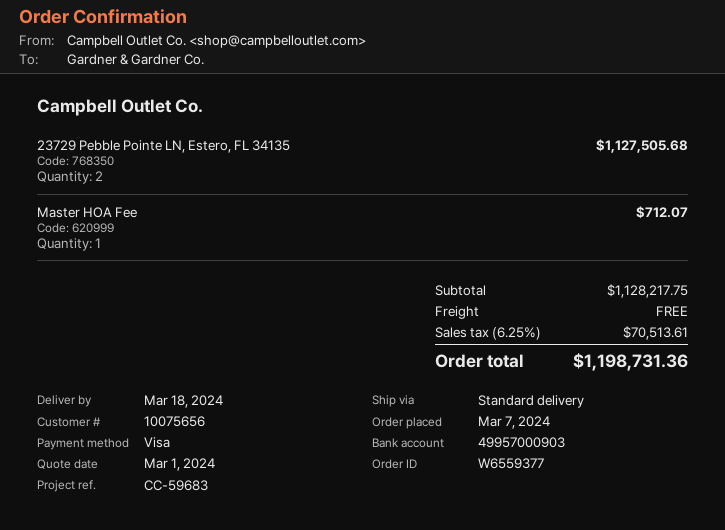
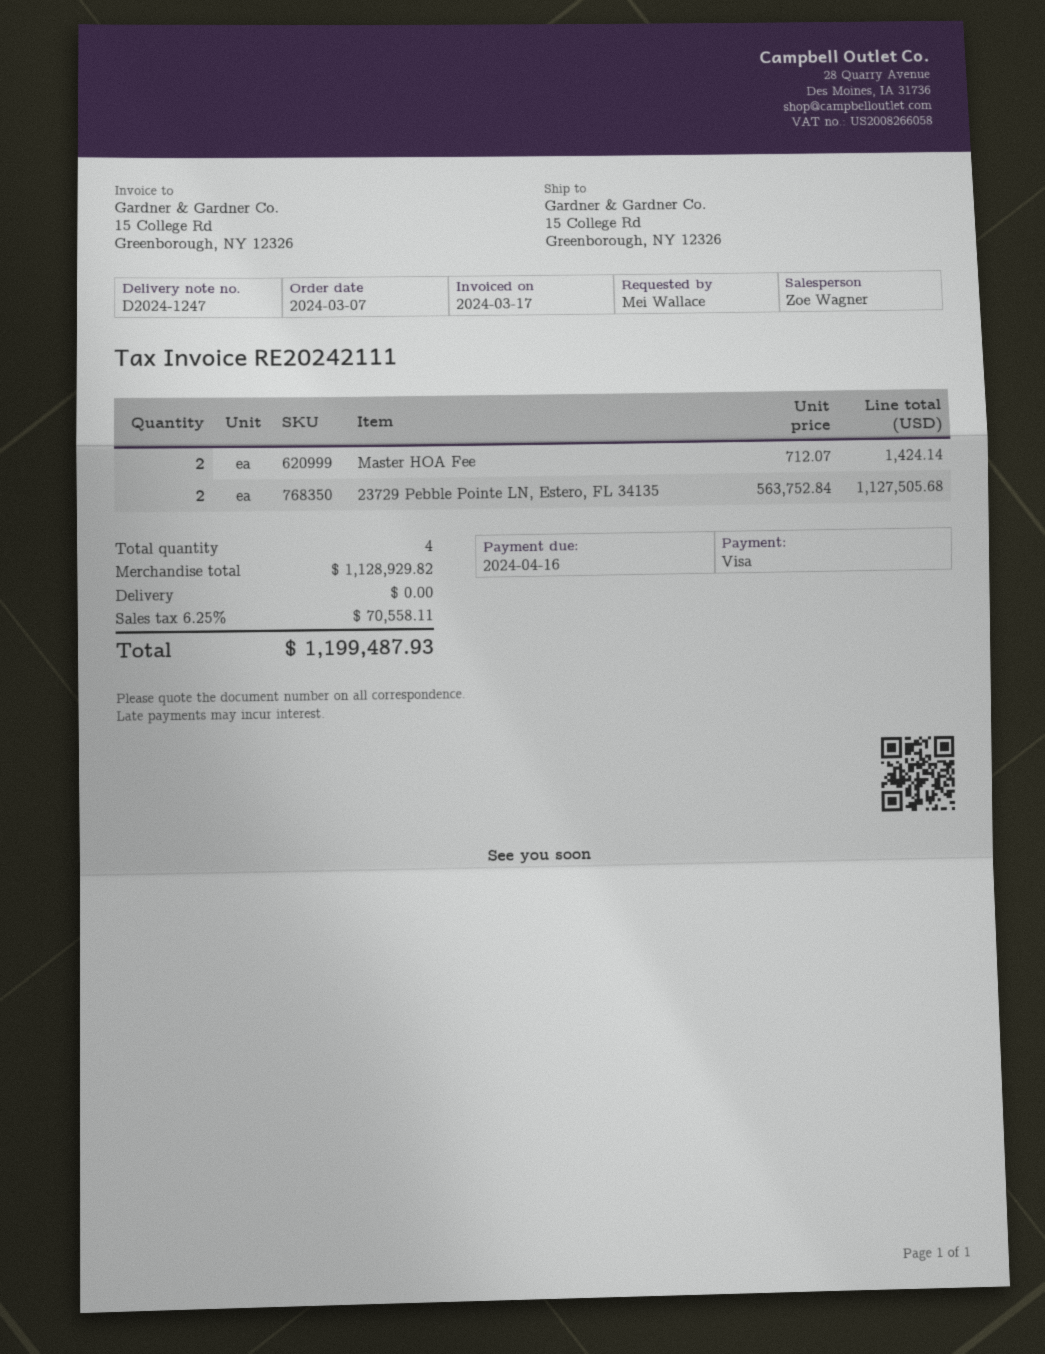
Master HOA Fee: 1 for 712.07 -> 2 for 1424.14
subtotal: 1128217.75 -> 1128929.82
tax: 6.25% = 70513.61 -> 6.25% = 70558.11
total: 1198731.36 -> 1199487.93

